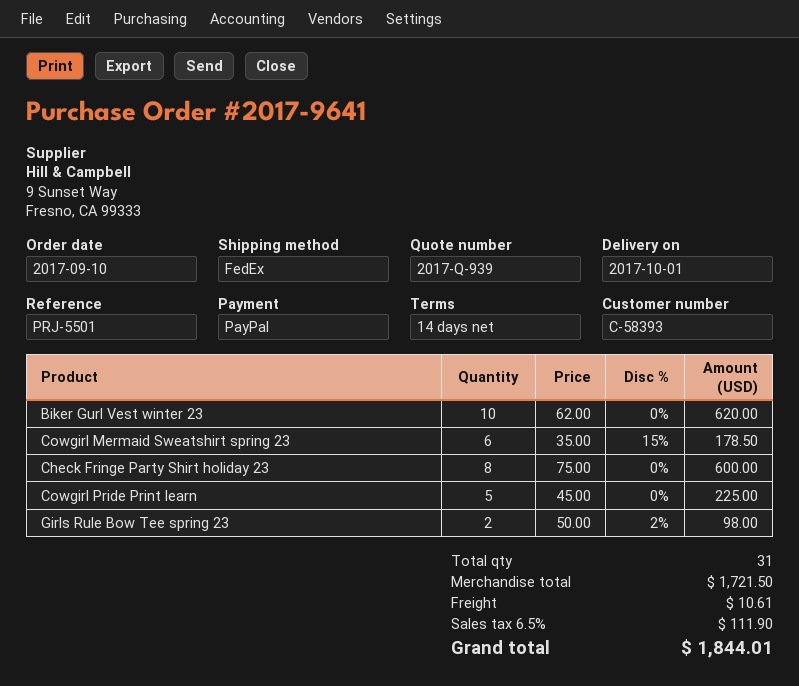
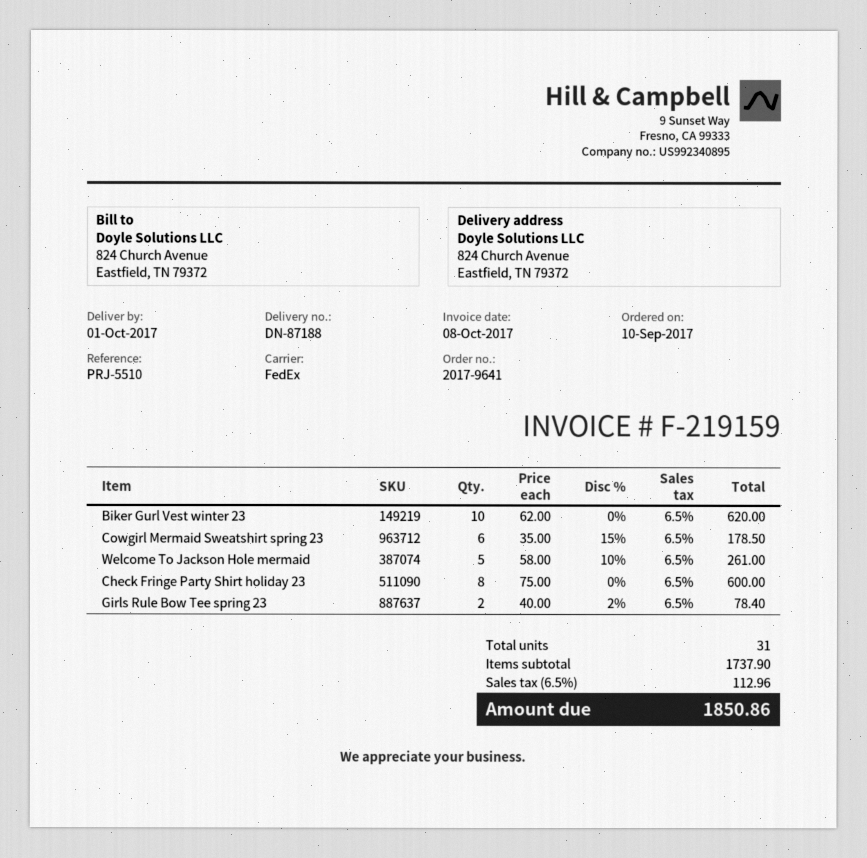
reference: PRJ-5501 -> PRJ-5510
Cowgirl Pride Print learn: 5 x 45.00 = 225.00 -> none
Girls Rule Bow Tee spring 23: 2 x 50.00 - 2% = 98.00 -> 2 x 40.00 - 2% = 78.40
Welcome To Jackson Hole mermaid: none -> 5 x 58.00 - 10% = 261.00
subtotal: 1721.50 -> 1737.90
shipping: 10.61 -> none
tax: 6.5% = 111.90 -> 6.5% = 112.96
total: 1844.01 -> 1850.86

